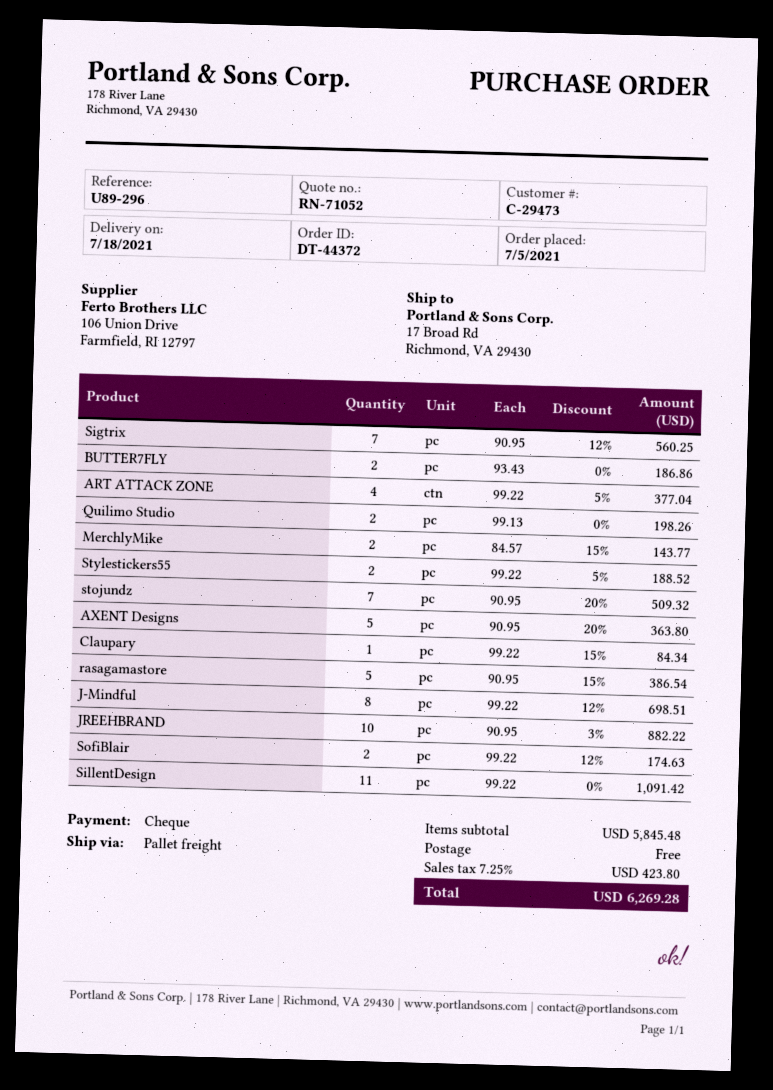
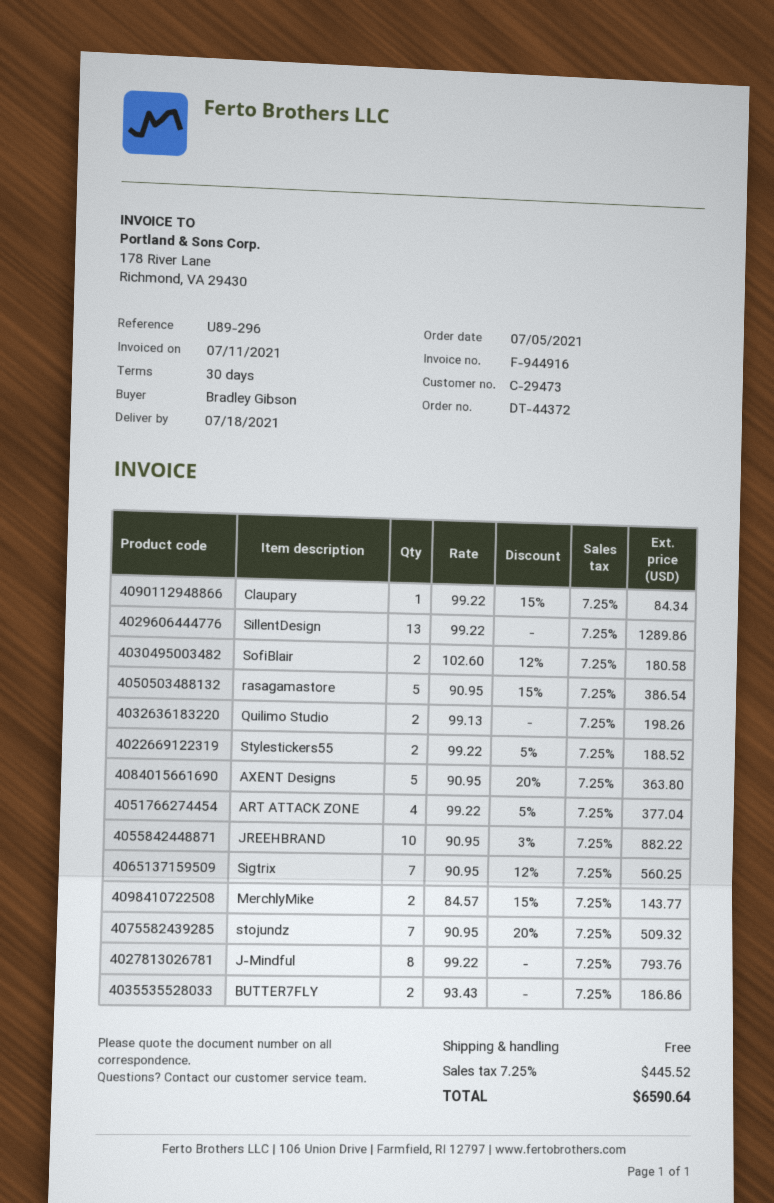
J-Mindful: 8 x 99.22 - 12% = 698.51 -> 8 x 99.22 = 793.76
SofiBlair: 2 x 99.22 - 12% = 174.63 -> 2 x 102.60 - 12% = 180.58
SillentDesign: 11 x 99.22 = 1091.42 -> 13 x 99.22 = 1289.86
tax: 7.25% = 423.80 -> 7.25% = 445.52
total: 6269.28 -> 6590.64

